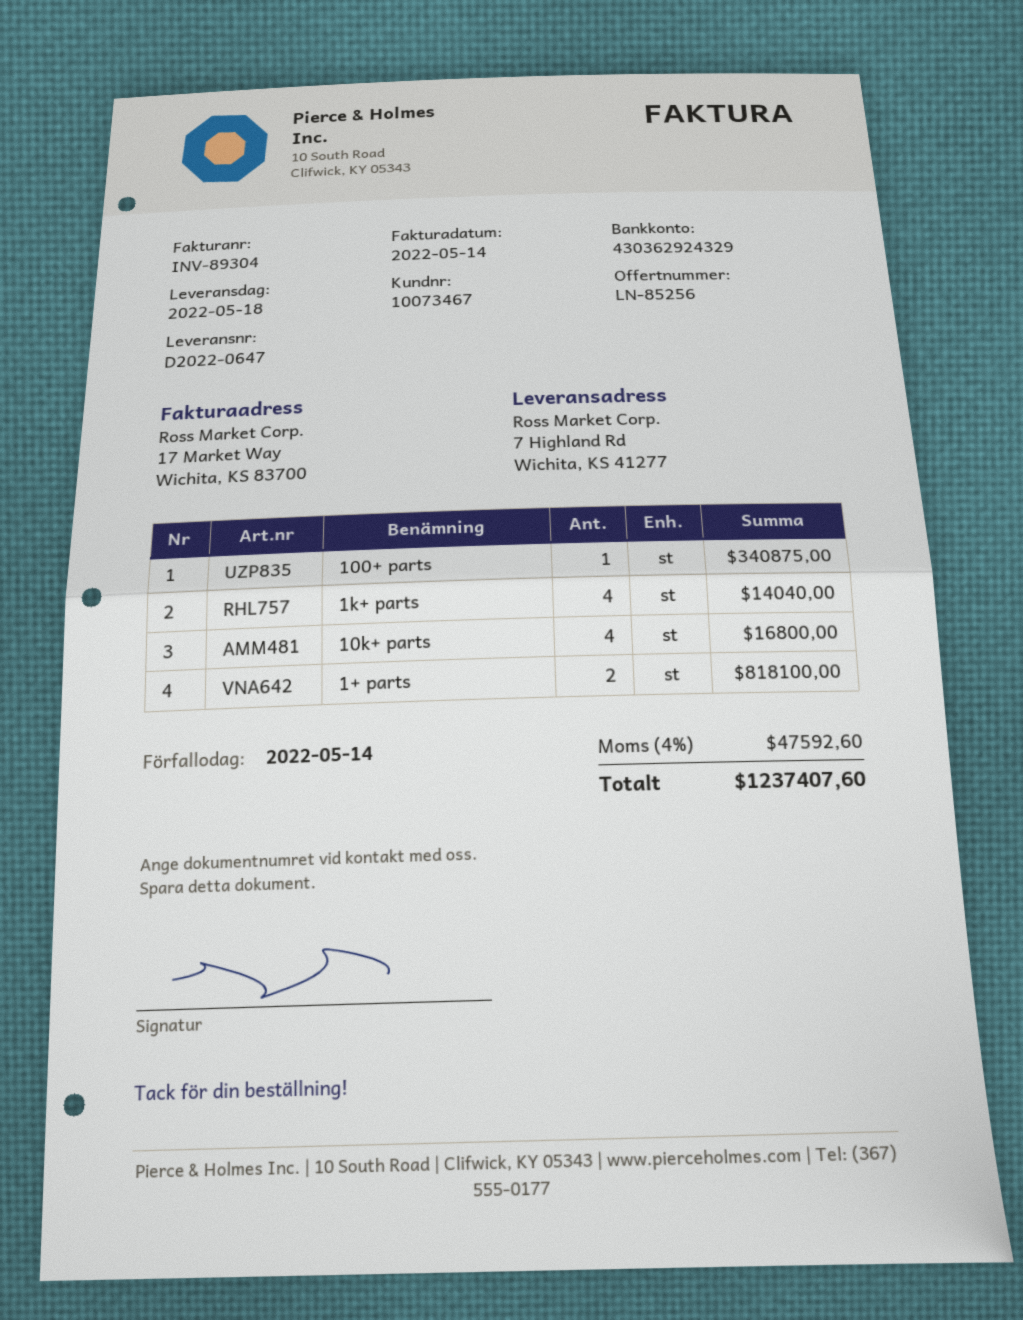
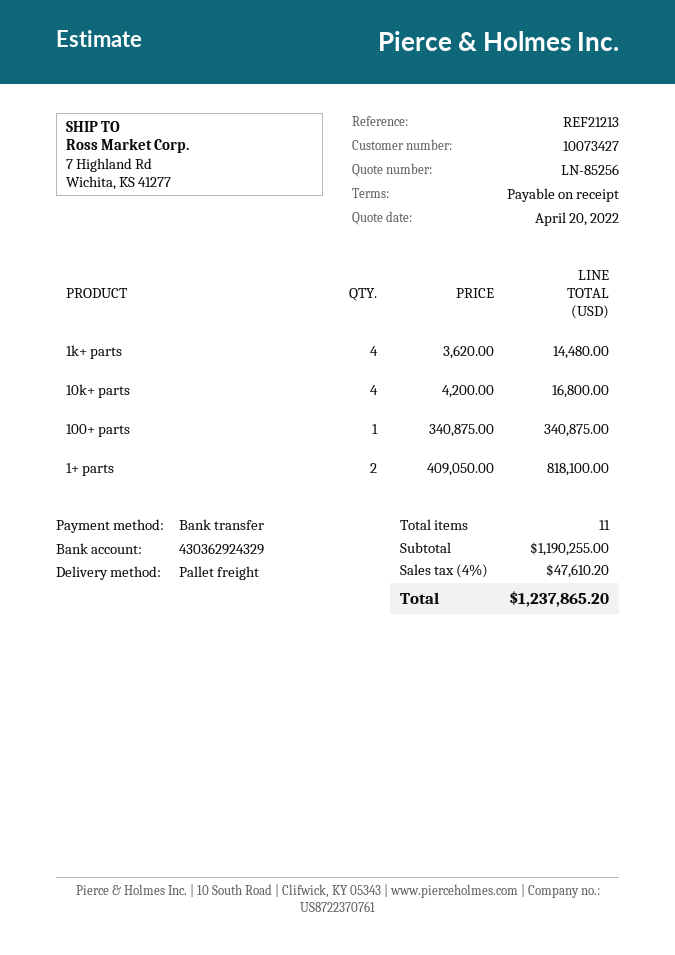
customer number: 10073467 -> 10073427
1k+ parts: 4 for 14040.00 -> 4 for 14480.00
tax: 4% = 47592.60 -> 4% = 47610.20
total: 1237407.60 -> 1237865.20

